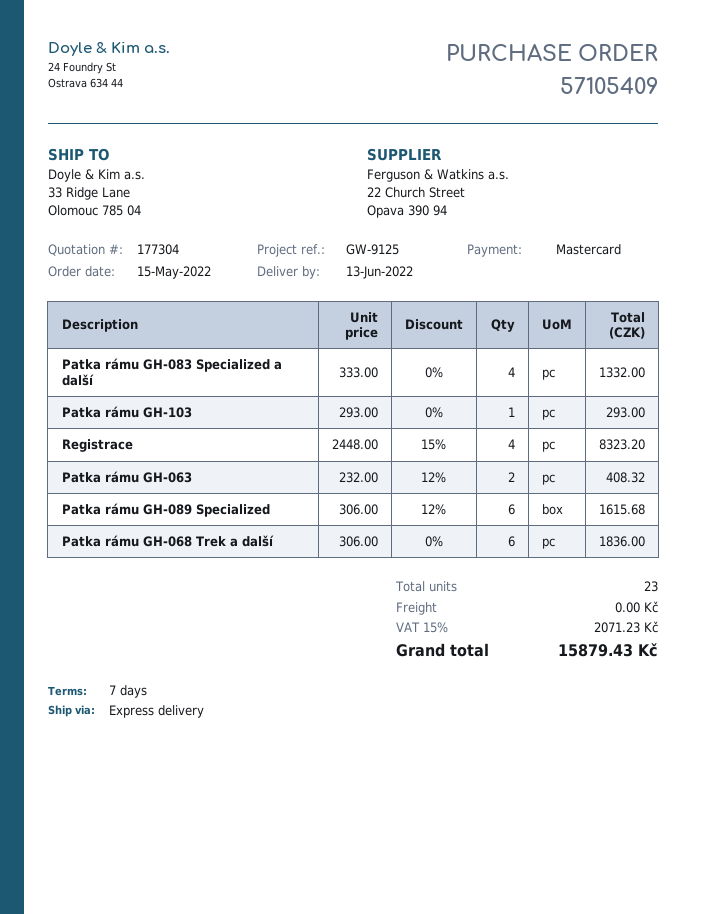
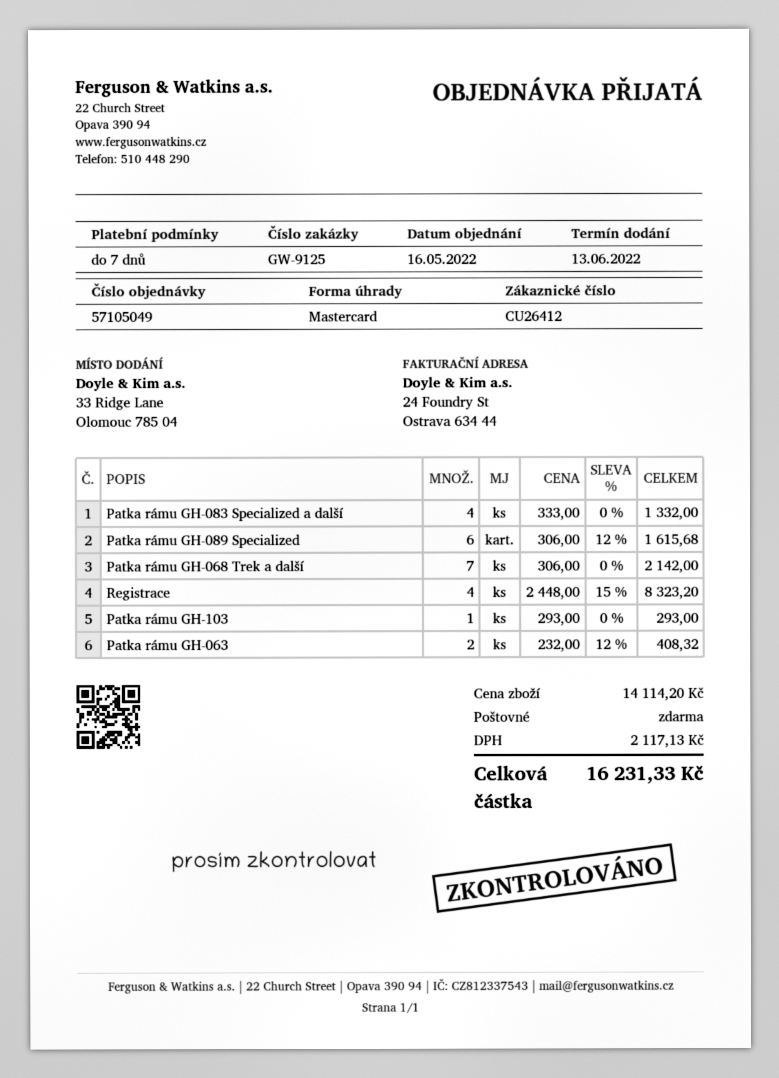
order number: 57105409 -> 57105049
order date: 2022-05-15 -> 2022-05-16
Patka rámu GH-068 Trek a další: 6 x 306.00 = 1836.00 -> 7 x 306.00 = 2142.00
tax: 2071.23 -> 2117.13
total: 15879.43 -> 16231.33

